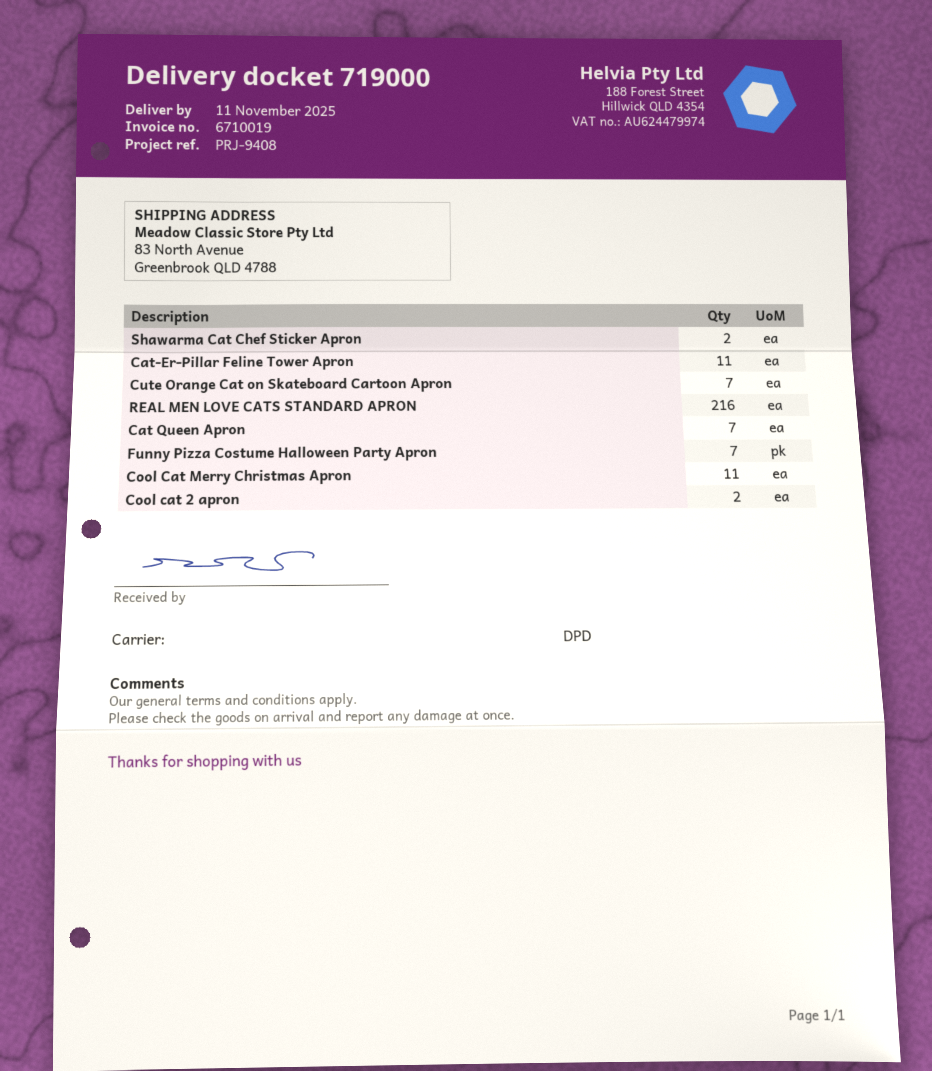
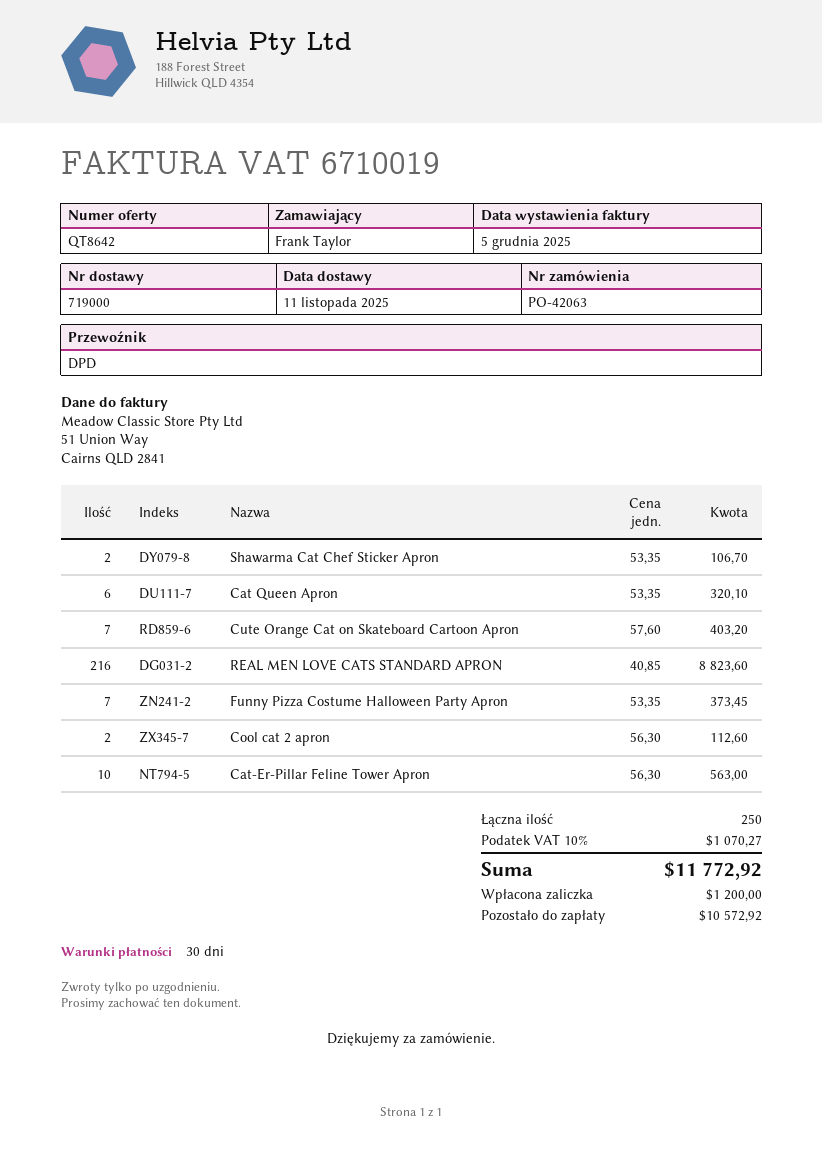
Cat-Er-Pillar Feline Tower Apron: 11 -> 10
Cat Queen Apron: 7 -> 6
Cool Cat Merry Christmas Apron: 11 -> none

